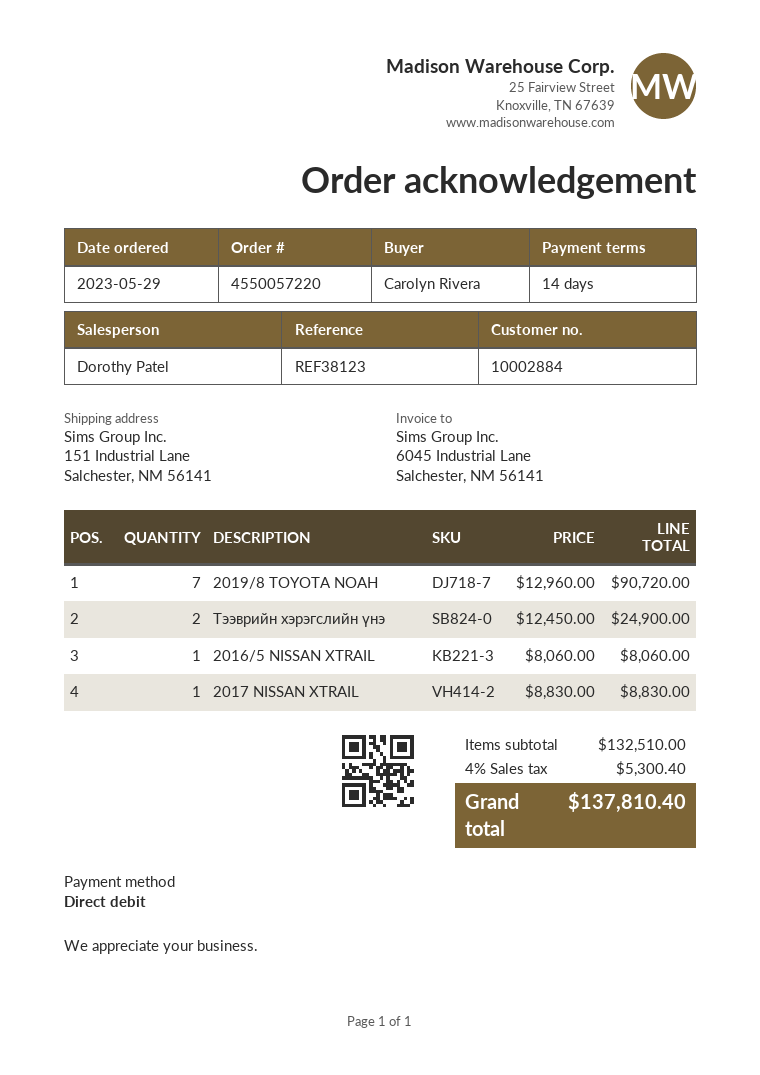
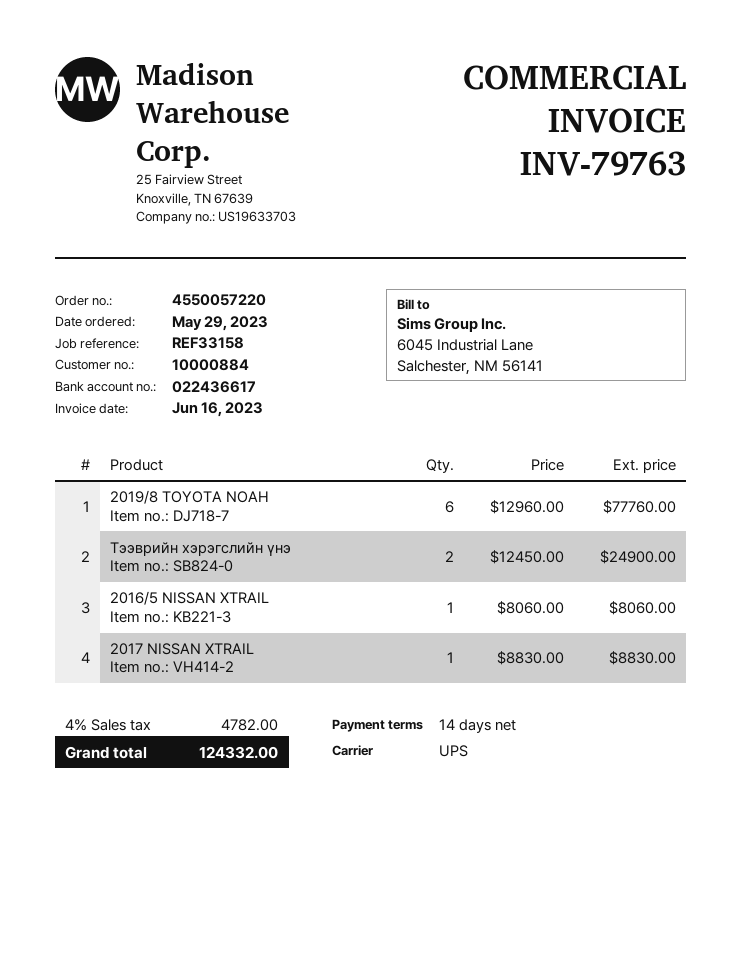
customer number: 10002884 -> 10000884
reference: REF38123 -> REF33158
2019/8 TOYOTA NOAH: 7 x 12960.00 = 90720.00 -> 6 x 12960.00 = 77760.00
tax: 4% = 5300.40 -> 4% = 4782.00
total: 137810.40 -> 124332.00

